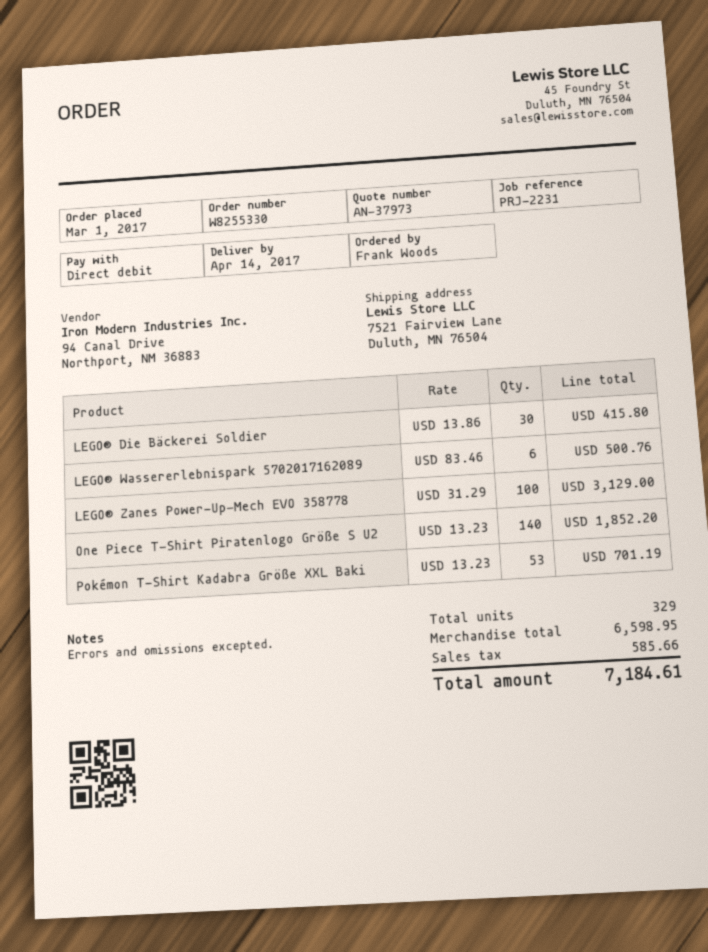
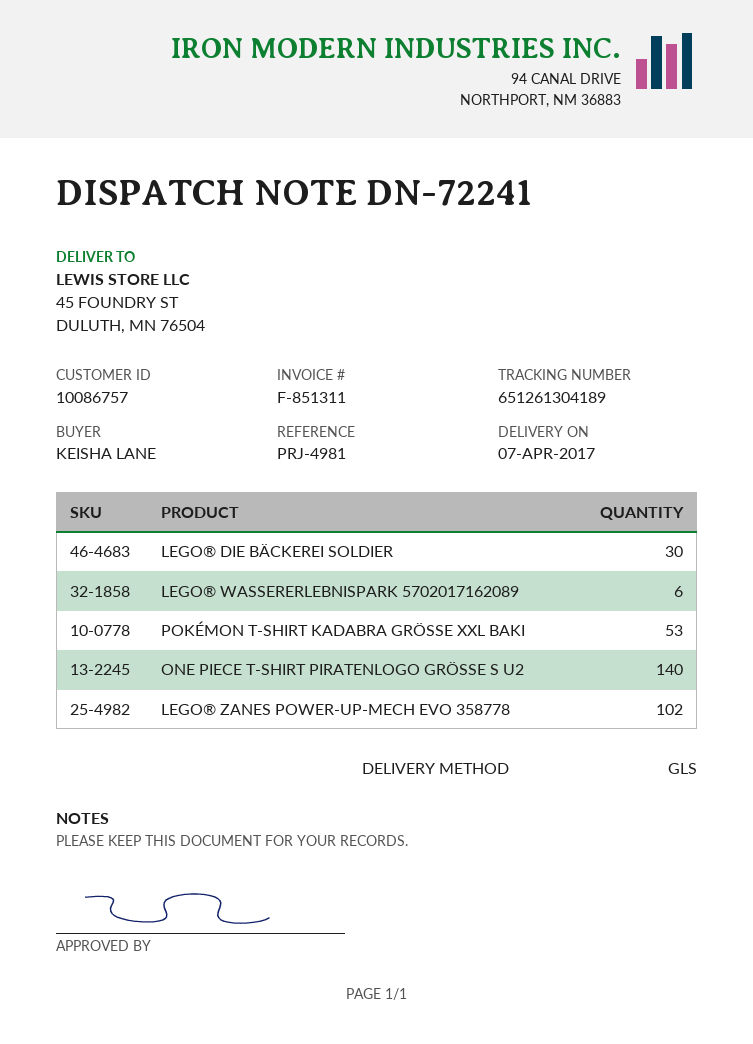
delivery date: 2017-04-14 -> 2017-04-07
reference: PRJ-2231 -> PRJ-4981
ordered by: Frank Woods -> KEISHA LANE
ship to: 7521 Fairview Lane, Duluth, MN 76504 -> 45 FOUNDRY ST, DULUTH, MN 76504
LEGO® Zanes Power-Up-Mech EVO 358778: 100 -> 102

